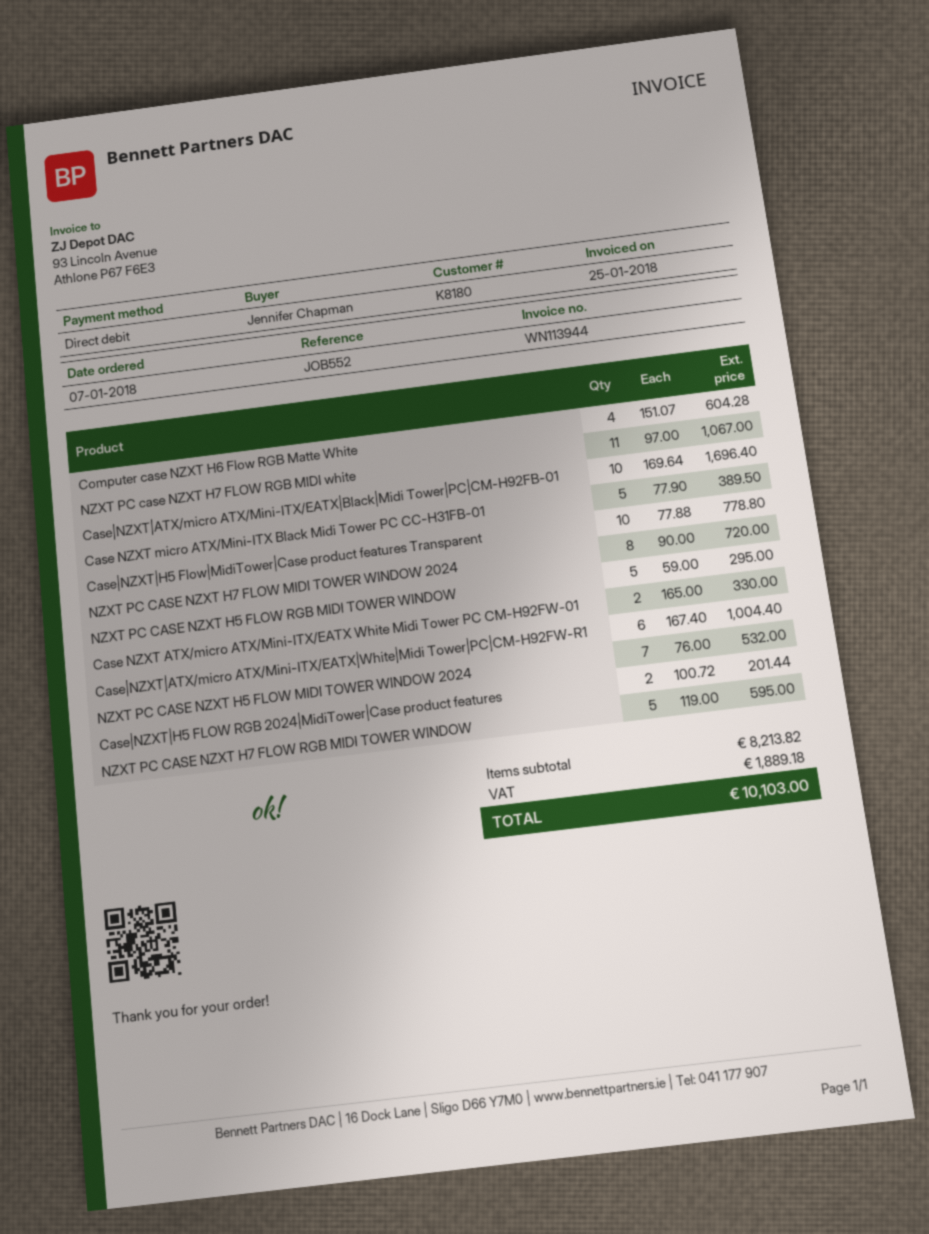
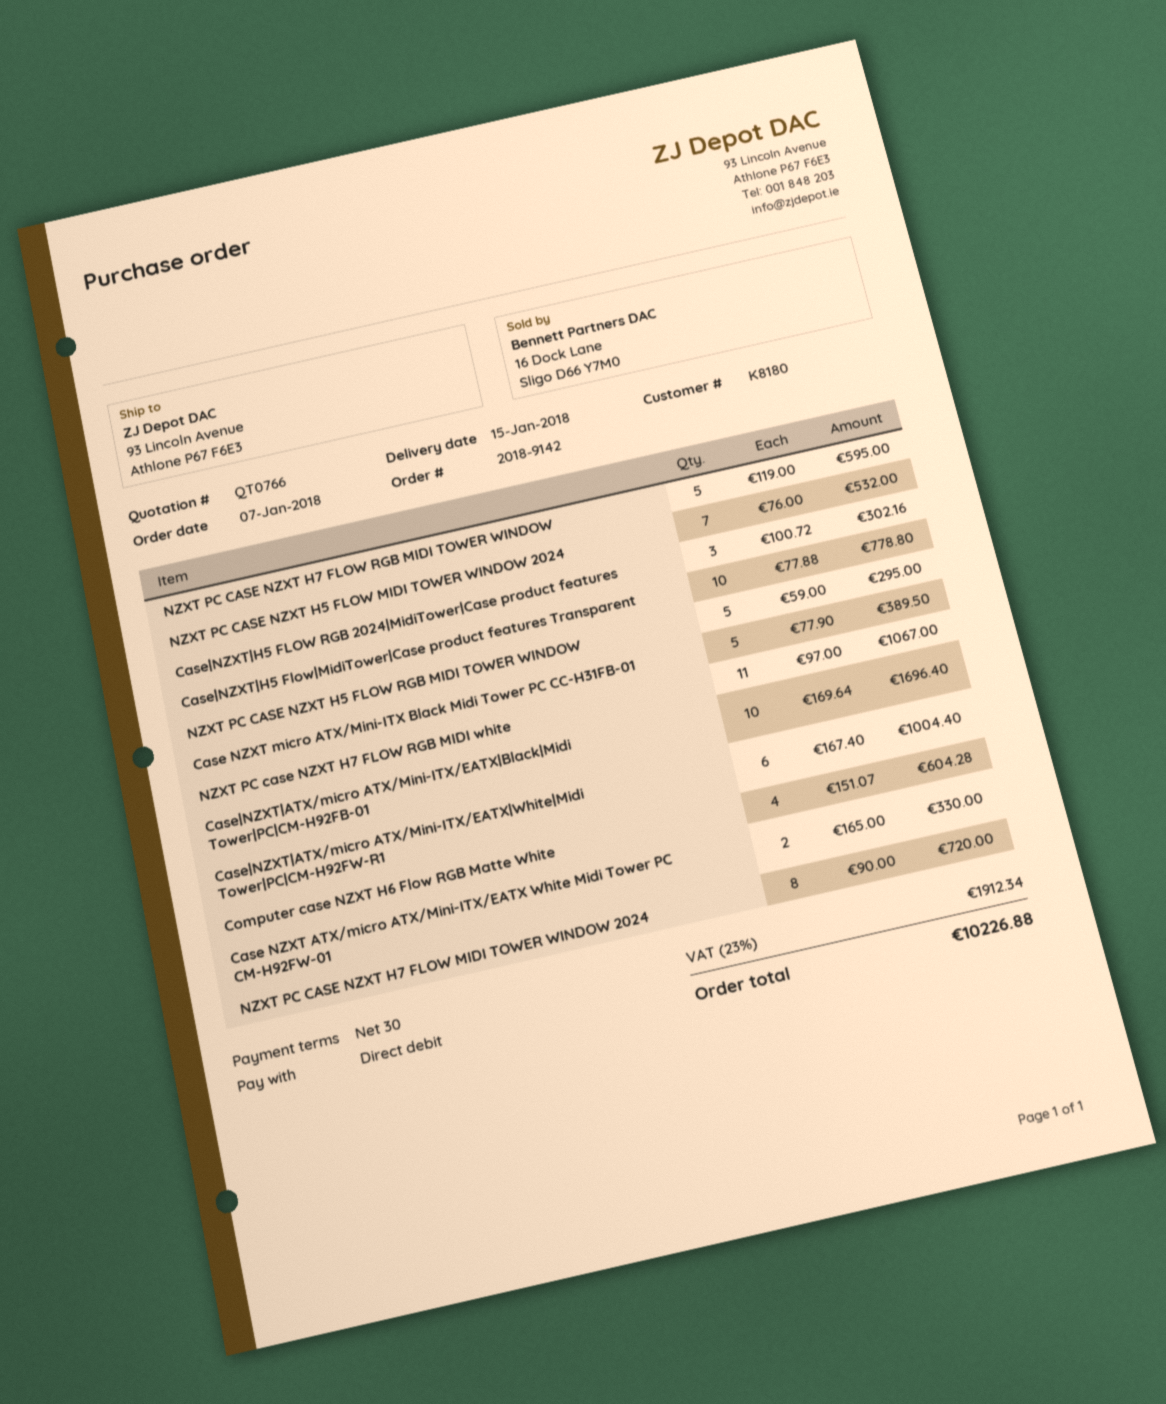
Case|NZXT|H5 FLOW RGB 2024|MidiTower|Case product features: 2 x 100.72 = 201.44 -> 3 x 100.72 = 302.16
tax: 1889.18 -> 1912.34
total: 10103.00 -> 10226.88

